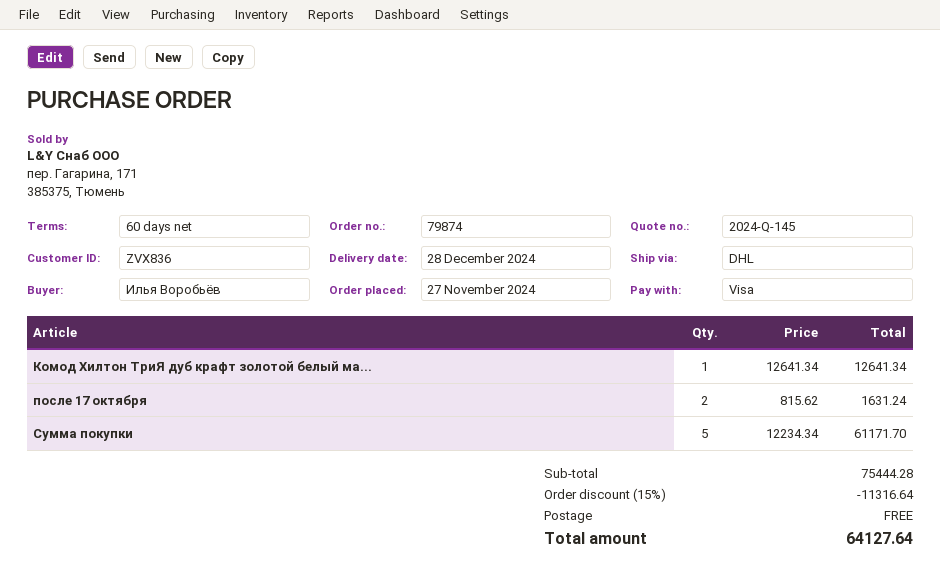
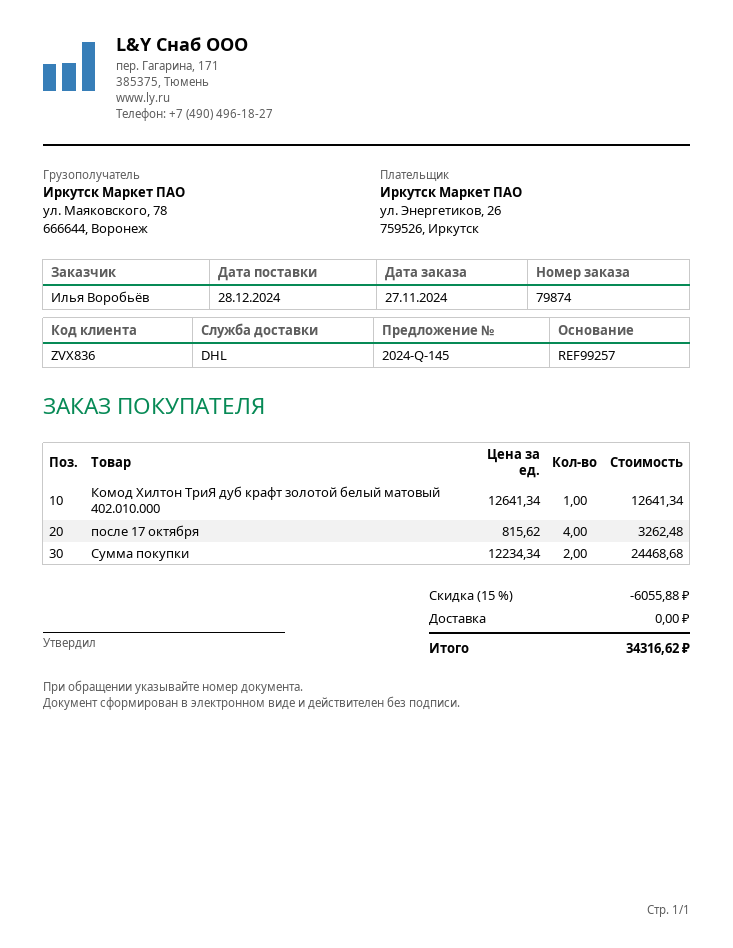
после 17 октября: 2 x 815.62 = 1631.24 -> 4 x 815.62 = 3262.48
Сумма покупки: 5 x 12234.34 = 61171.70 -> 2 x 12234.34 = 24468.68
discount: 15% = 11316.64 -> 15% = 6055.88
total: 64127.64 -> 34316.62

